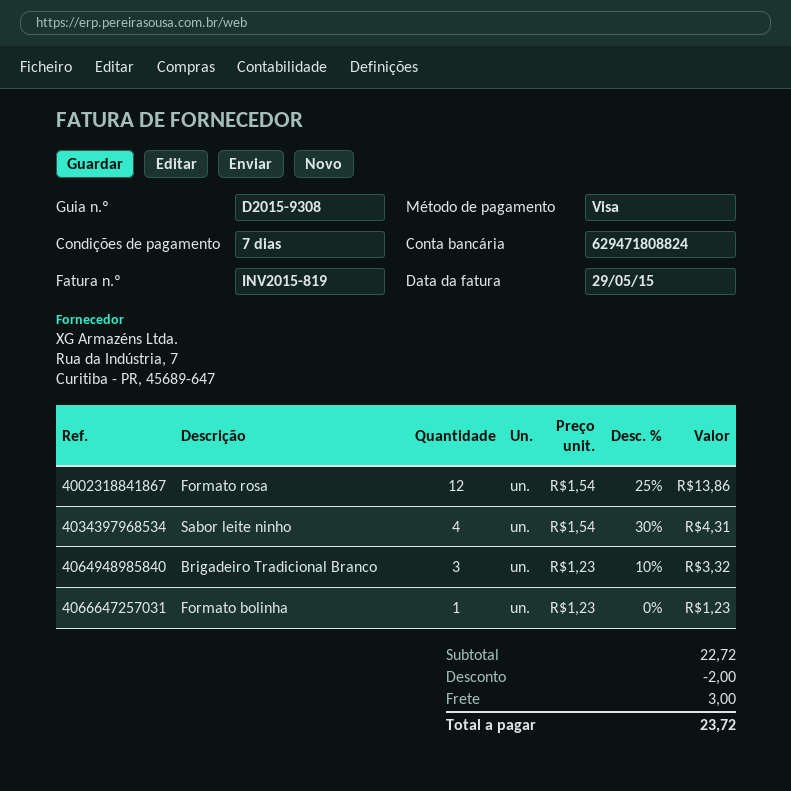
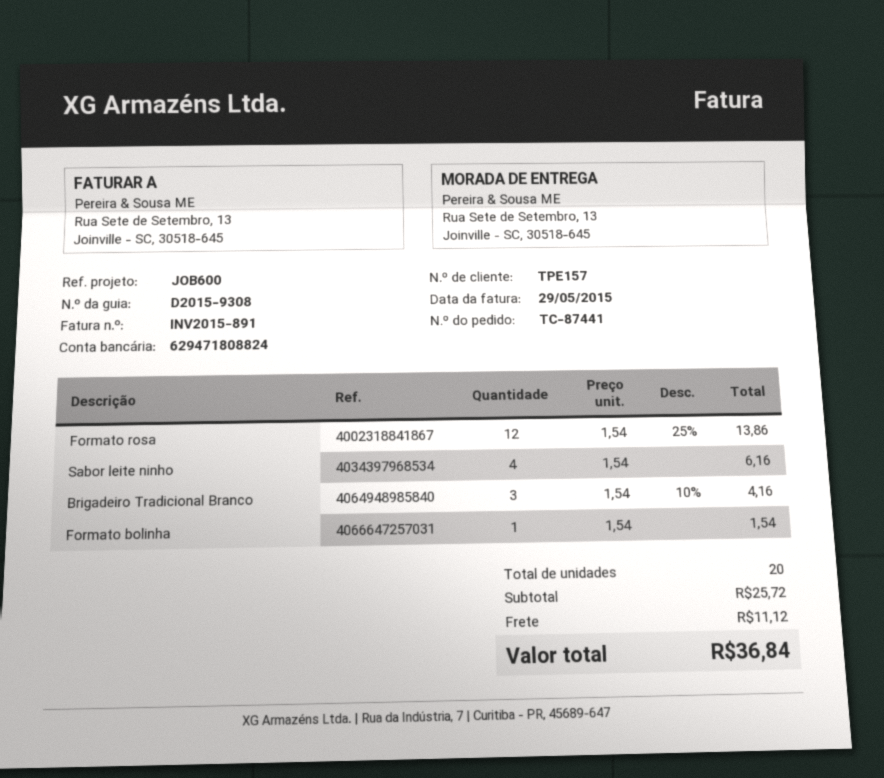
invoice number: INV2015-819 -> INV2015-891
Sabor leite ninho: 4 x 1.54 - 30% = 4.31 -> 4 x 1.54 = 6.16
Brigadeiro Tradicional Branco: 3 x 1.23 - 10% = 3.32 -> 3 x 1.54 - 10% = 4.16
Formato bolinha: 1 x 1.23 = 1.23 -> 1 x 1.54 = 1.54
subtotal: 22.72 -> 25.72
discount: 2.00 -> none
shipping: 3.00 -> 11.12
total: 23.72 -> 36.84

